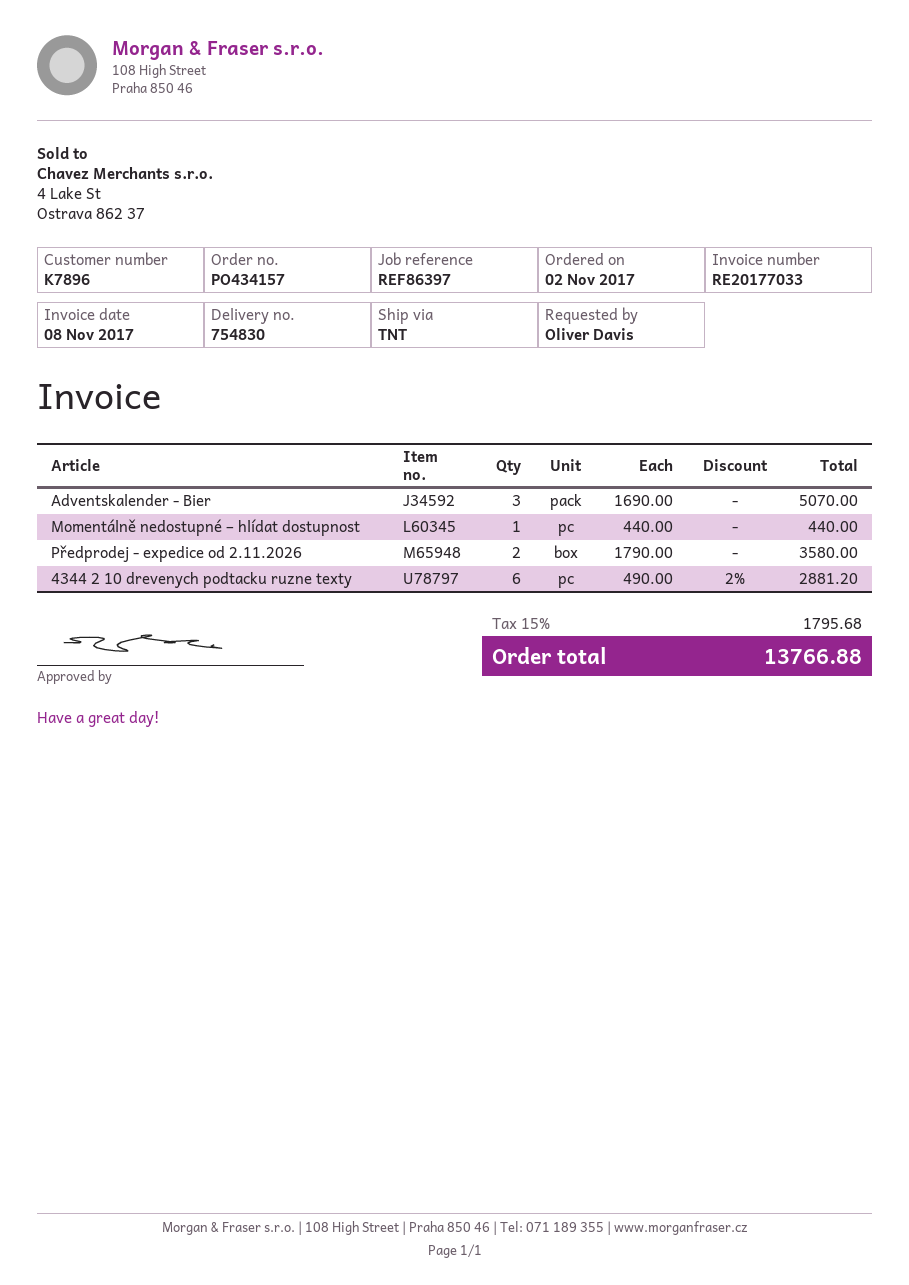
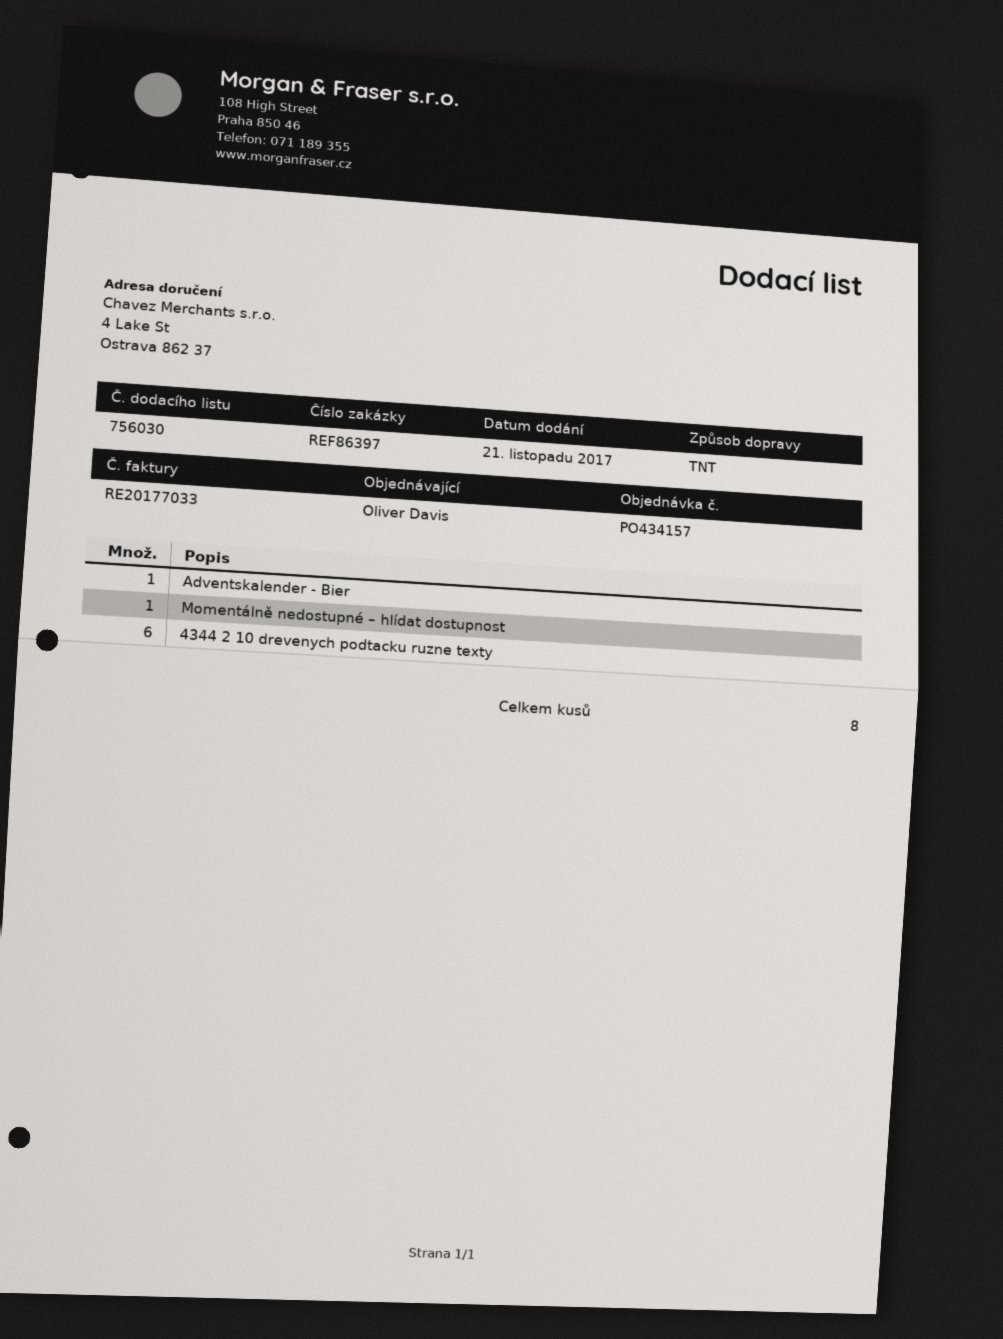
delivery note number: 754830 -> 756030
Adventskalender - Bier: 3 -> 1
Předprodej - expedice od 2.11.2026: 2 -> none

